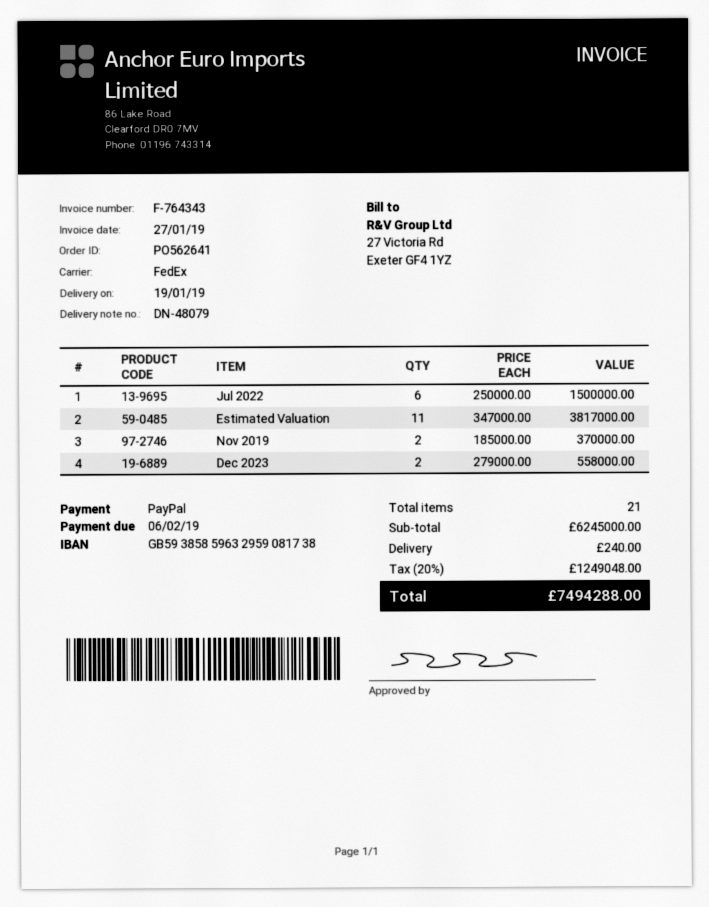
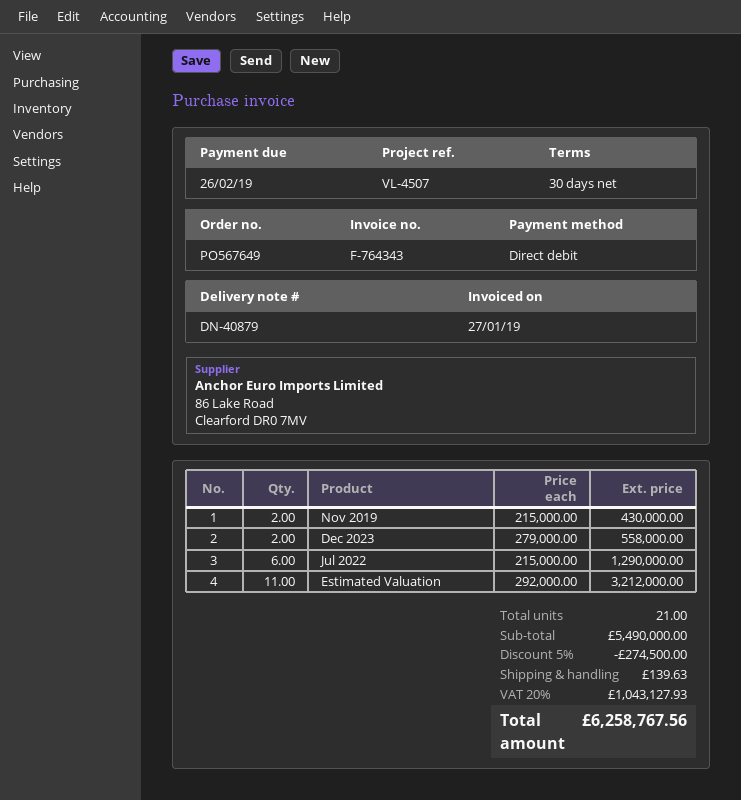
order number: PO562641 -> PO567649
delivery note number: DN-48079 -> DN-40879
due date: 2019-02-06 -> 2019-02-26
payment method: PayPal -> direct debit
Jul 2022: 6 x 250000.00 = 1500000.00 -> 6 x 215000.00 = 1290000.00
Estimated Valuation: 11 x 347000.00 = 3817000.00 -> 11 x 292000.00 = 3212000.00
Nov 2019: 2 x 185000.00 = 370000.00 -> 2 x 215000.00 = 430000.00
subtotal: 6245000.00 -> 5490000.00
discount: none -> 5% = 274500.00
shipping: 240.00 -> 139.63
tax: 20% = 1249048.00 -> 20% = 1043127.93
total: 7494288.00 -> 6258767.56

